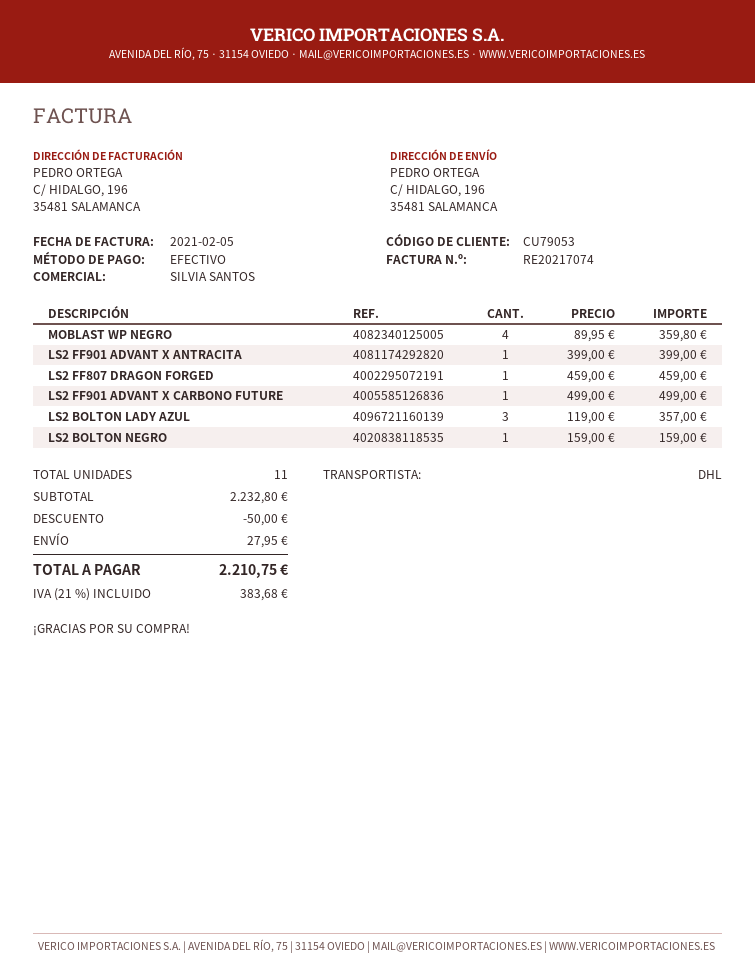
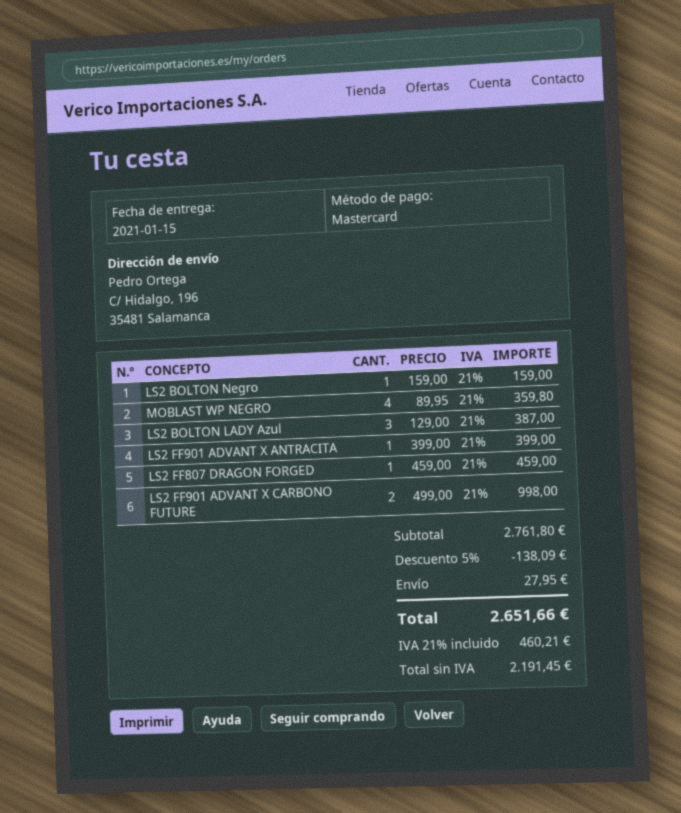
payment method: cash -> Mastercard
LS2 FF901 ADVANT X CARBONO FUTURE: 1 x 499.00 = 499.00 -> 2 x 499.00 = 998.00
LS2 BOLTON LADY AZUL: 3 x 119.00 = 357.00 -> 3 x 129.00 = 387.00
subtotal: 2232.80 -> 2761.80
discount: 50.00 -> 138.09
tax: 21% = 383.68 -> 21% = 460.21
total: 2210.75 -> 2651.66

